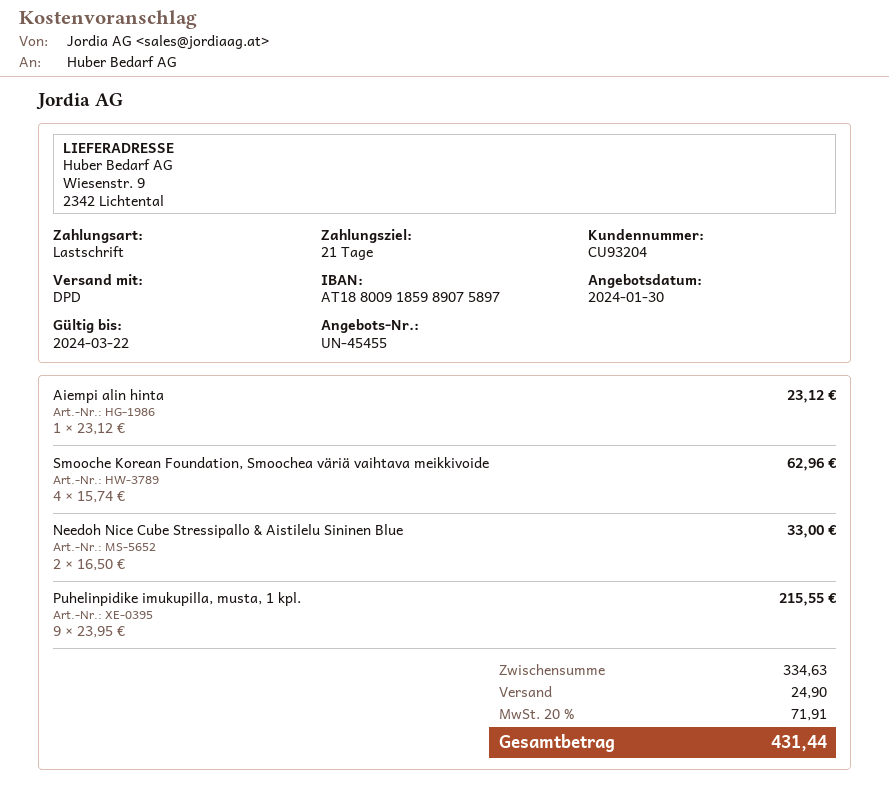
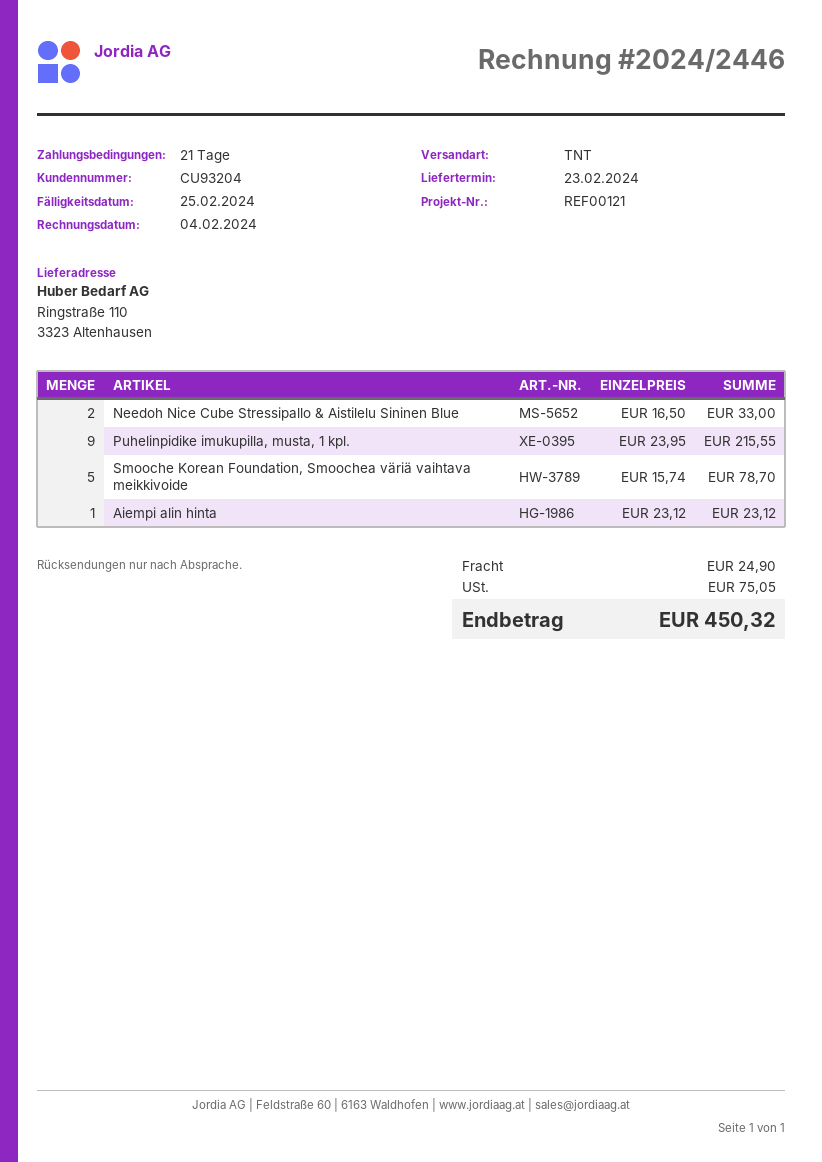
shipping method: DPD -> TNT
ship to: Wiesenstr. 9, 2342 Lichtental -> Ringstraße 110, 3323 Altenhausen
Smooche Korean Foundation, Smoochea väriä vaihtava meikkivoide: 4 x 15.74 = 62.96 -> 5 x 15.74 = 78.70
tax: 71.91 -> 75.05
total: 431.44 -> 450.32

